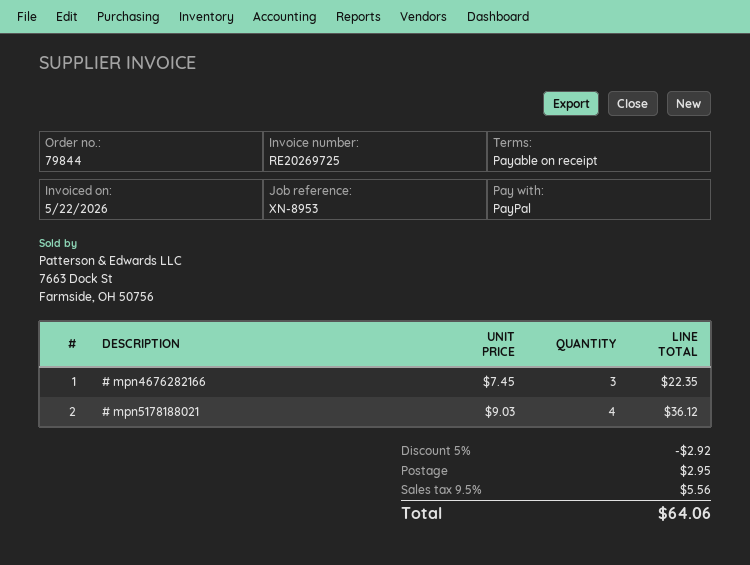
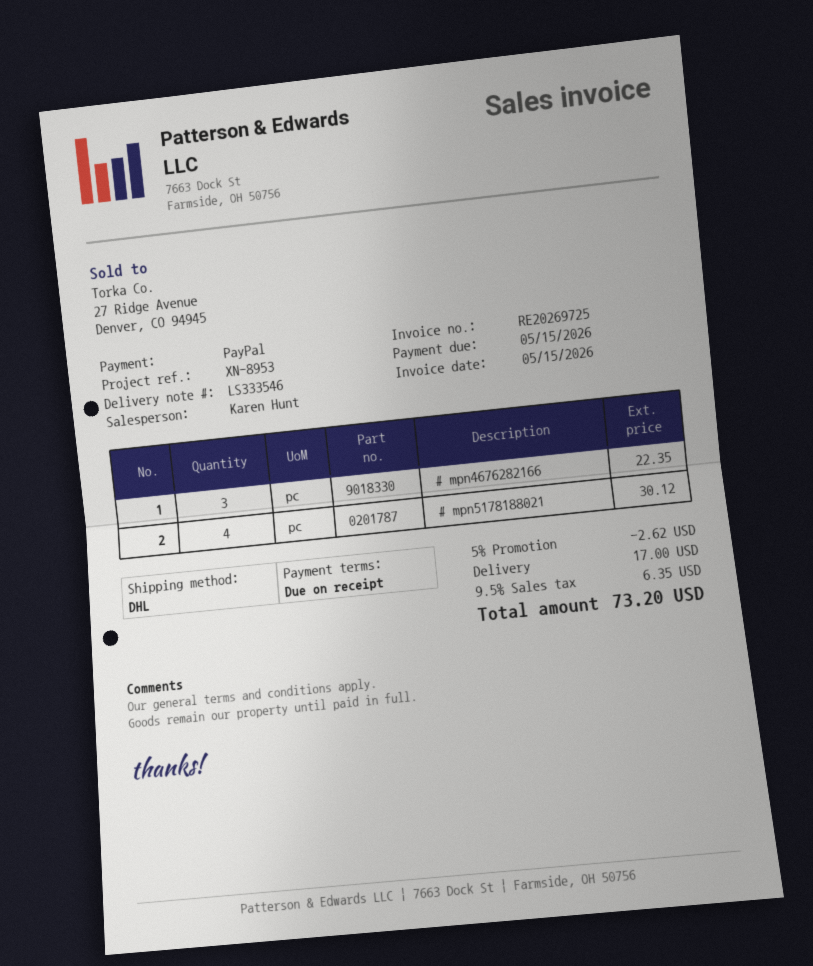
invoice date: 2026-05-22 -> 2026-05-15
# mpn5178188021: 4 for 36.12 -> 4 for 30.12
discount: 5% = 2.92 -> 5% = 2.62
shipping: 2.95 -> 17.00
tax: 9.5% = 5.56 -> 9.5% = 6.35
total: 64.06 -> 73.20

